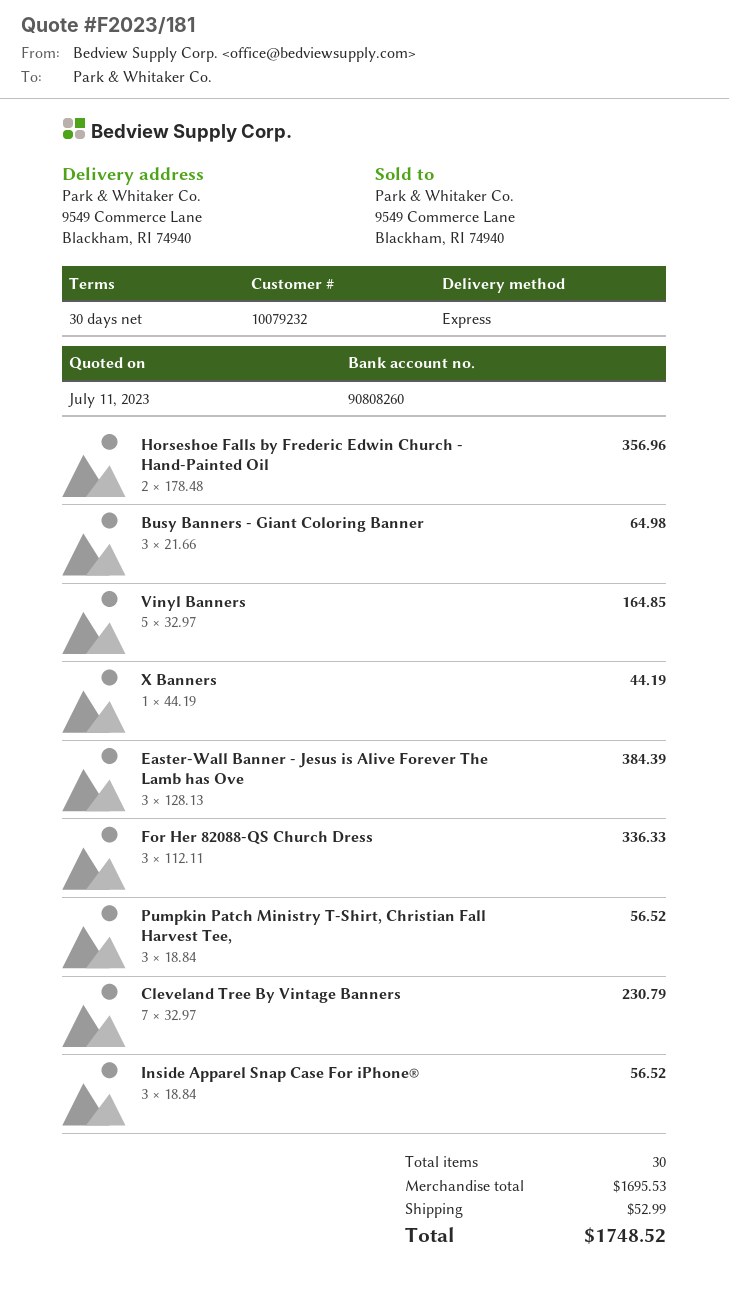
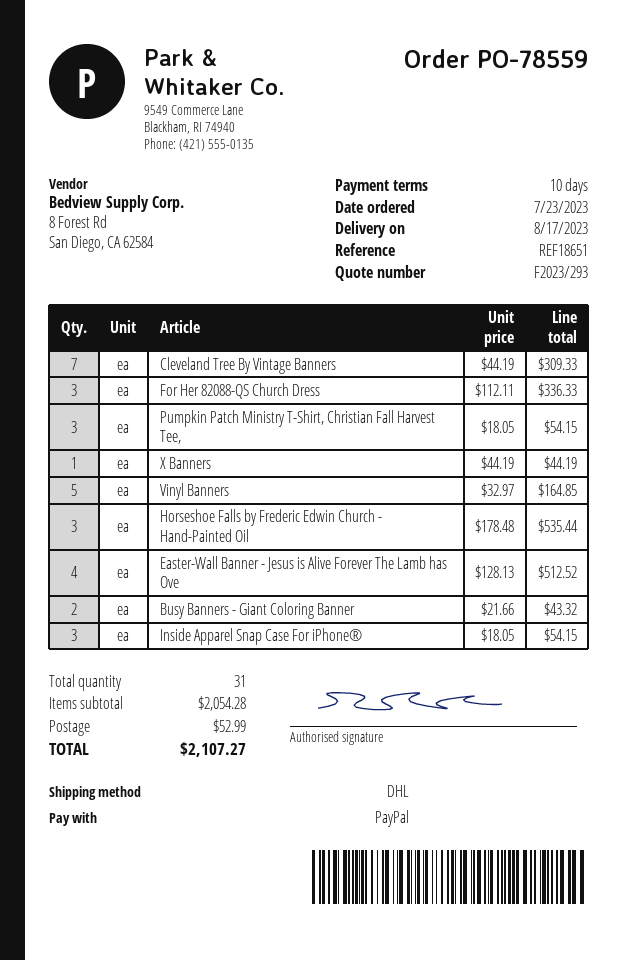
quote number: F2023/181 -> F2023/293
payment terms: 30 days -> 10 days
shipping method: express -> DHL
Horseshoe Falls by Frederic Edwin Church - Hand-Painted Oil: 2 x 178.48 = 356.96 -> 3 x 178.48 = 535.44
Busy Banners - Giant Coloring Banner: 3 x 21.66 = 64.98 -> 2 x 21.66 = 43.32
Easter-Wall Banner - Jesus is Alive Forever The Lamb has Ove: 3 x 128.13 = 384.39 -> 4 x 128.13 = 512.52
Pumpkin Patch Ministry T-Shirt, Christian Fall Harvest Tee,: 3 x 18.84 = 56.52 -> 3 x 18.05 = 54.15
Cleveland Tree By Vintage Banners: 7 x 32.97 = 230.79 -> 7 x 44.19 = 309.33
Inside Apparel Snap Case For iPhone®: 3 x 18.84 = 56.52 -> 3 x 18.05 = 54.15
total quantity: 30 -> 31
subtotal: 1695.53 -> 2054.28
total: 1748.52 -> 2107.27

